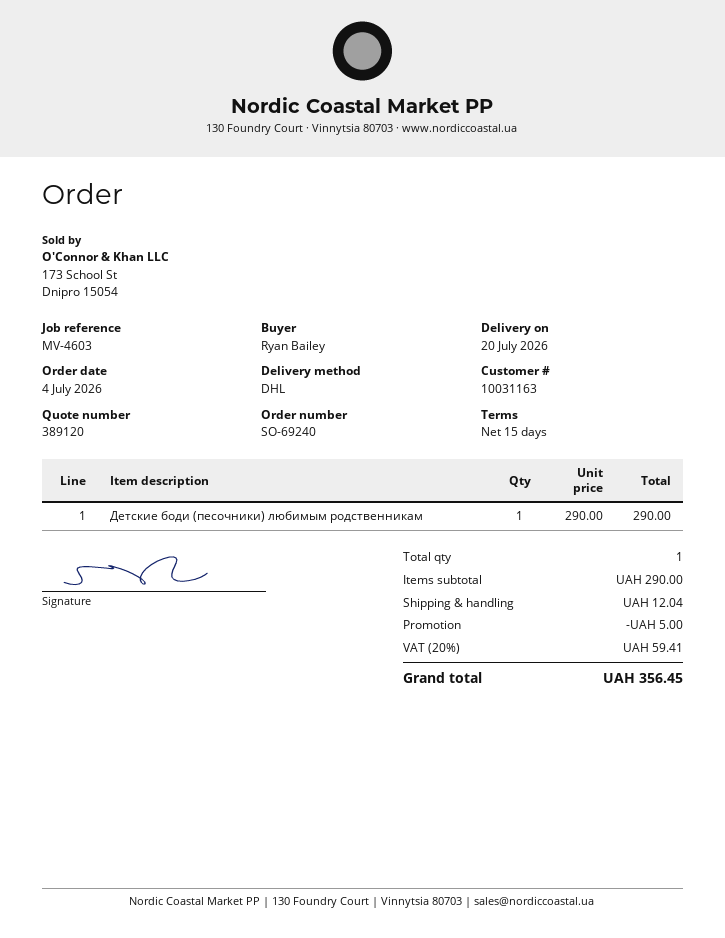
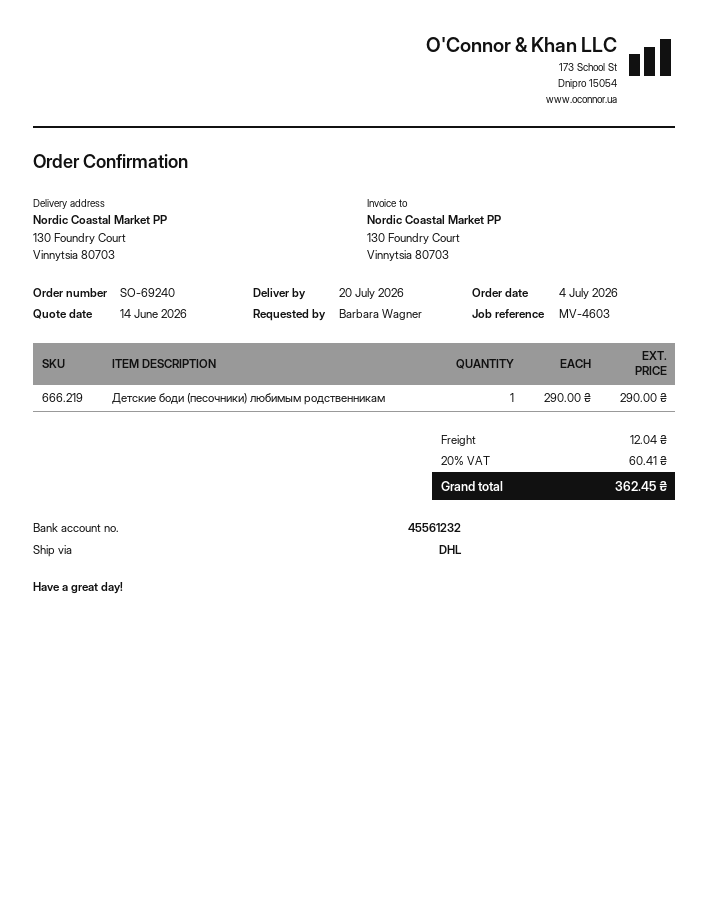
ordered by: Ryan Bailey -> Barbara Wagner
discount: 5.00 -> none
tax: 20% = 59.41 -> 20% = 60.41
total: 356.45 -> 362.45

